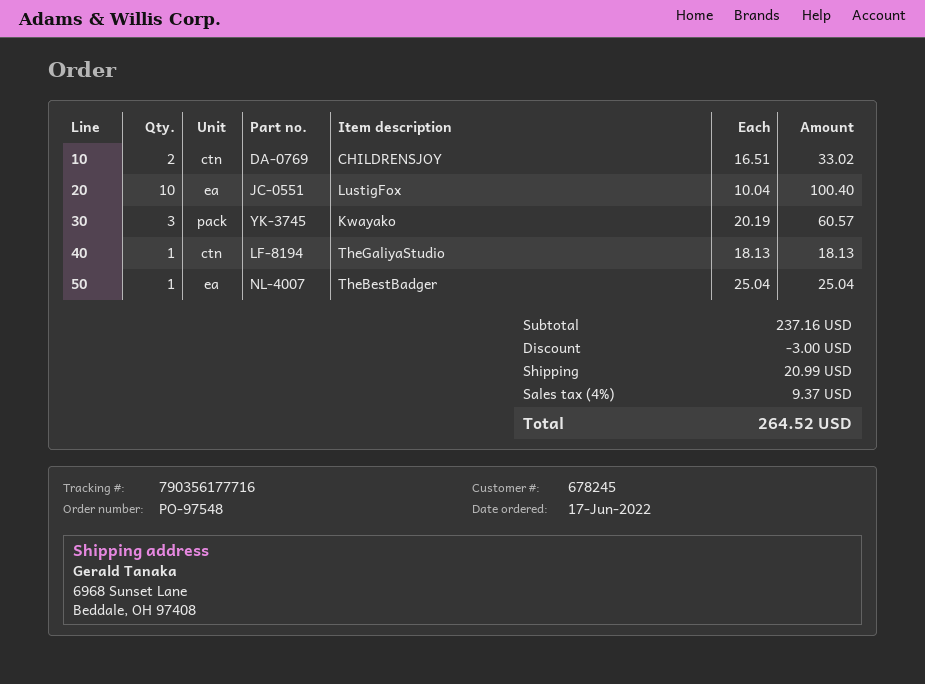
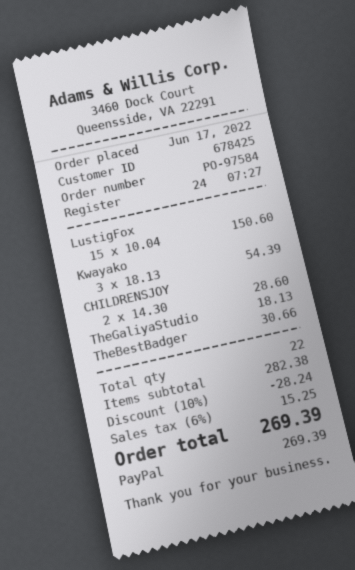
order number: PO-97548 -> PO-97584
customer number: 678245 -> 678425
CHILDRENSJOY: 2 x 16.51 = 33.02 -> 2 x 14.30 = 28.60
LustigFox: 10 x 10.04 = 100.40 -> 15 x 10.04 = 150.60
Kwayako: 3 x 20.19 = 60.57 -> 3 x 18.13 = 54.39
TheBestBadger: 1 x 25.04 = 25.04 -> 1 x 30.66 = 30.66
subtotal: 237.16 -> 282.38
discount: 3.00 -> 28.24
shipping: 20.99 -> none
tax: 4% = 9.37 -> 6% = 15.25
total: 264.52 -> 269.39

